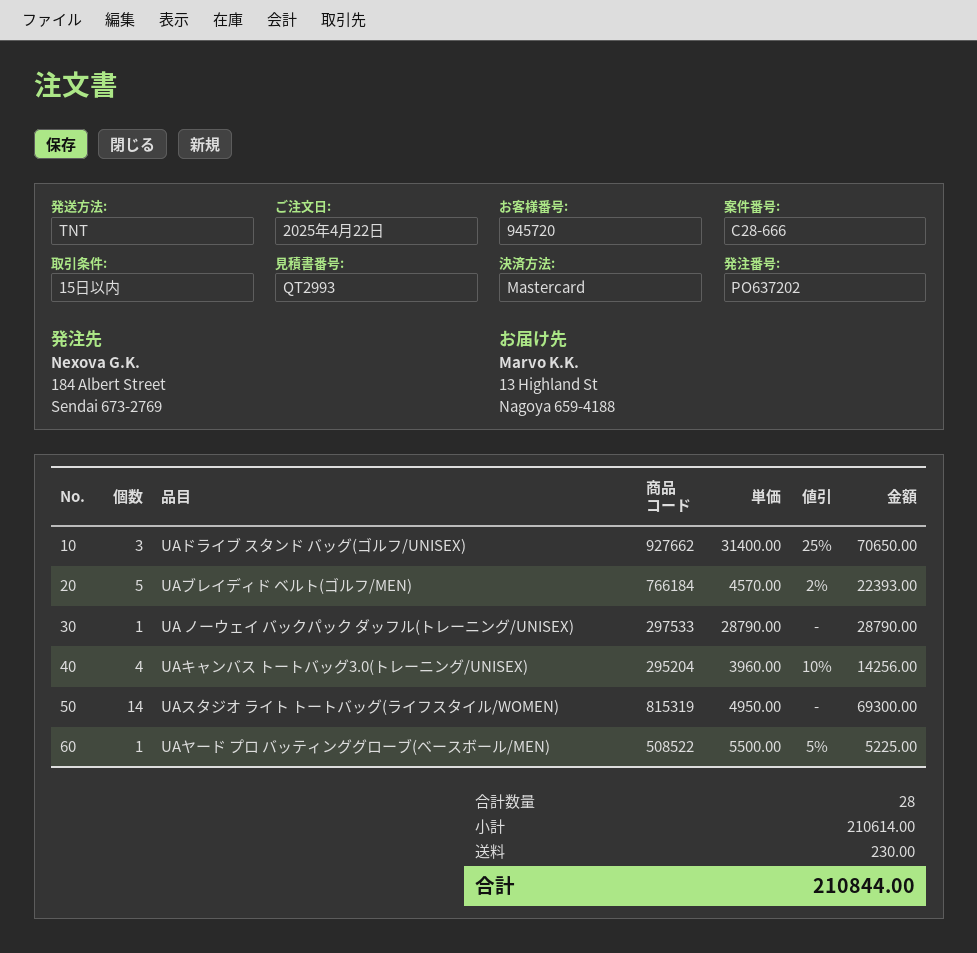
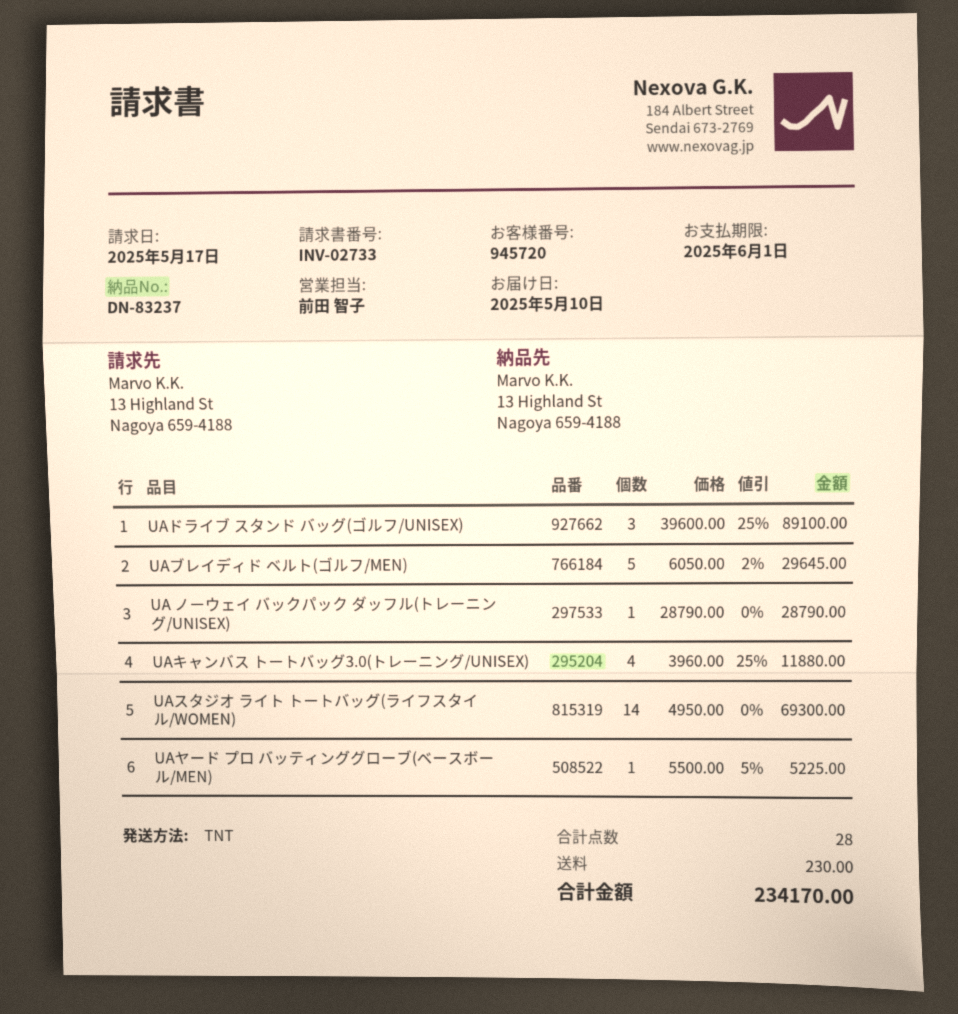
UAドライブ スタンド バッグ(ゴルフ/UNISEX): 3 x 31400.00 - 25% = 70650.00 -> 3 x 39600.00 - 25% = 89100.00
UAブレイディド ベルト(ゴルフ/MEN): 5 x 4570.00 - 2% = 22393.00 -> 5 x 6050.00 - 2% = 29645.00
UAキャンバス トートバッグ3.0(トレーニング/UNISEX): 4 x 3960.00 - 10% = 14256.00 -> 4 x 3960.00 - 25% = 11880.00
total: 210844.00 -> 234170.00

